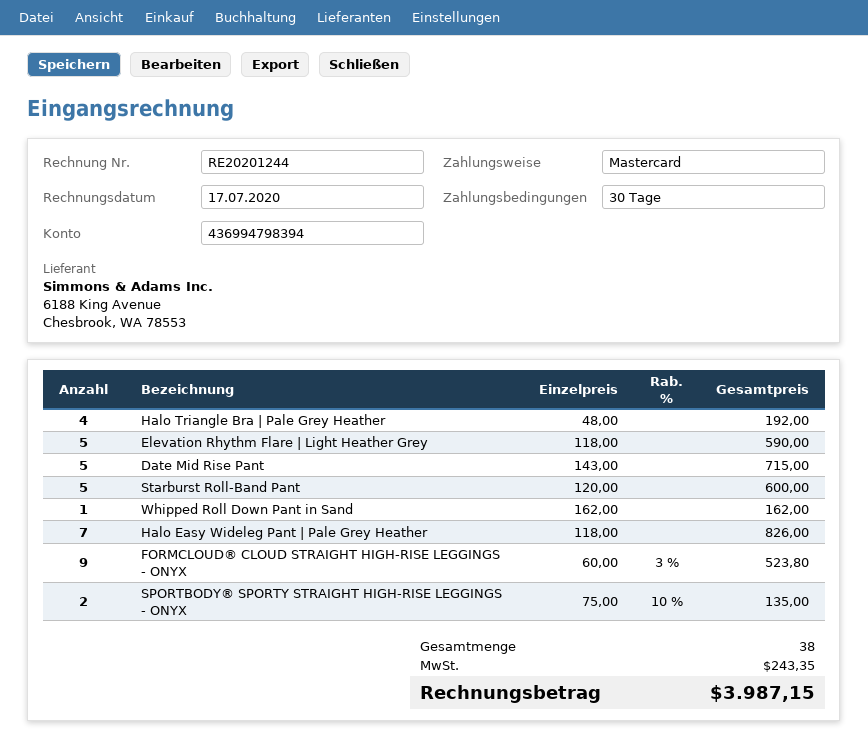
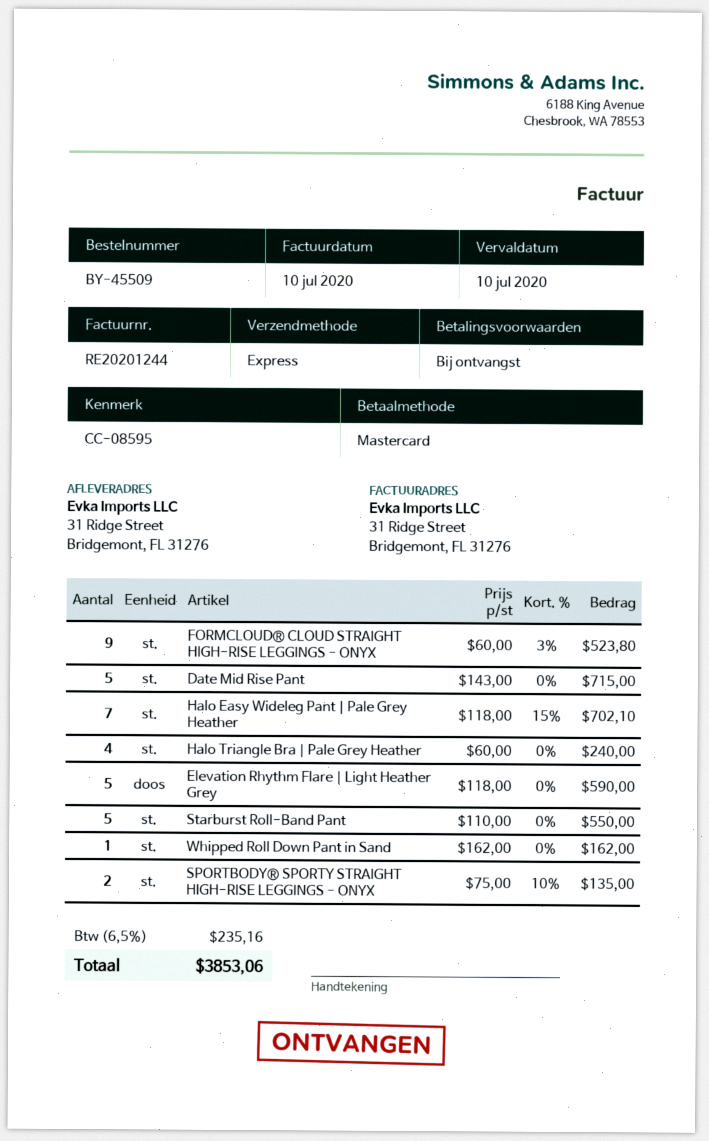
invoice date: 2020-07-17 -> 2020-07-10
payment terms: 30 days -> on receipt
Halo Triangle Bra | Pale Grey Heather: 4 x 48.00 = 192.00 -> 4 x 60.00 = 240.00
Starburst Roll-Band Pant: 5 x 120.00 = 600.00 -> 5 x 110.00 = 550.00
Halo Easy Wideleg Pant | Pale Grey Heather: 7 x 118.00 = 826.00 -> 7 x 118.00 - 15% = 702.10
tax: 243.35 -> 235.16
total: 3987.15 -> 3853.06

